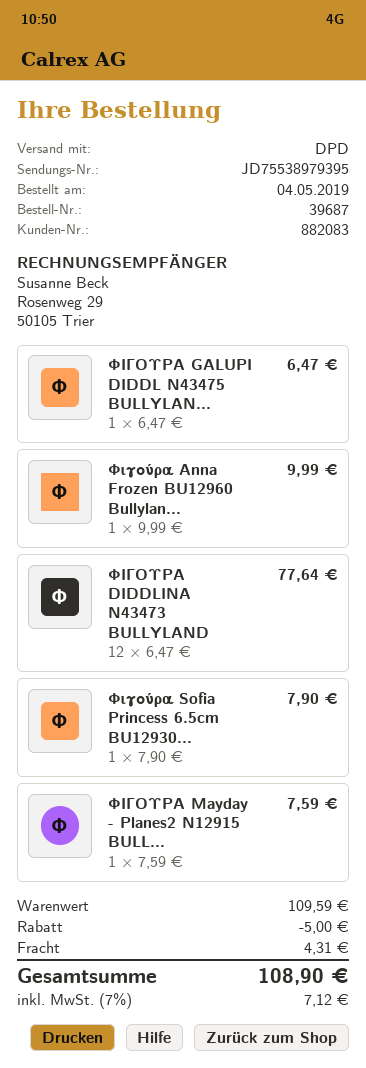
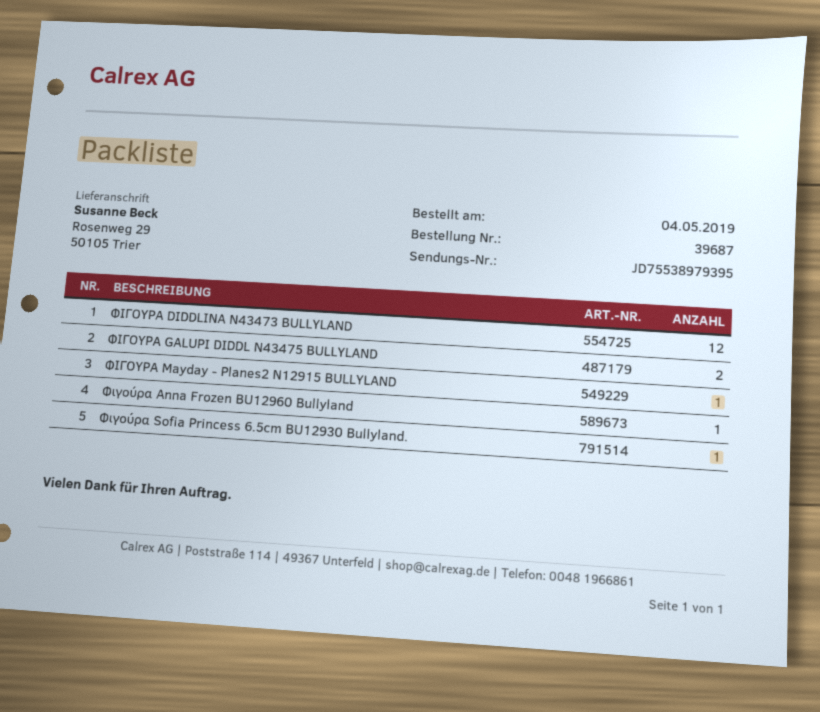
ΦΙΓΟΥΡΑ GALUPI DIDDL N43475 BULLYLAN...: 1 -> 2

